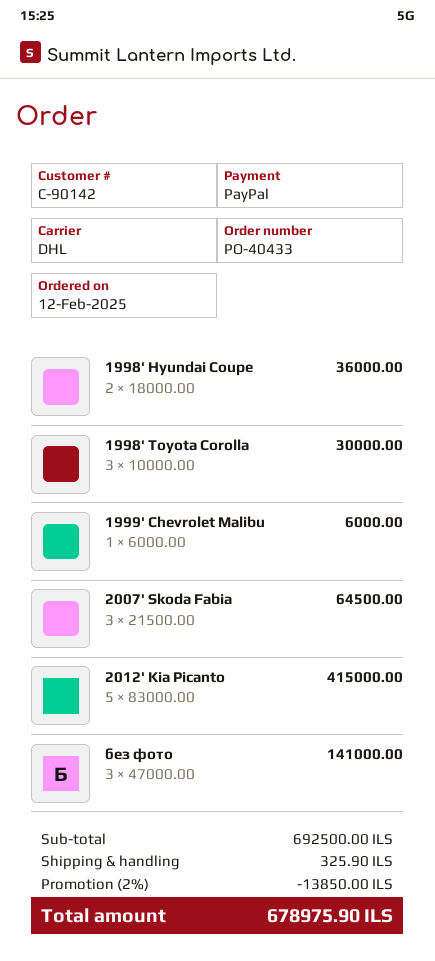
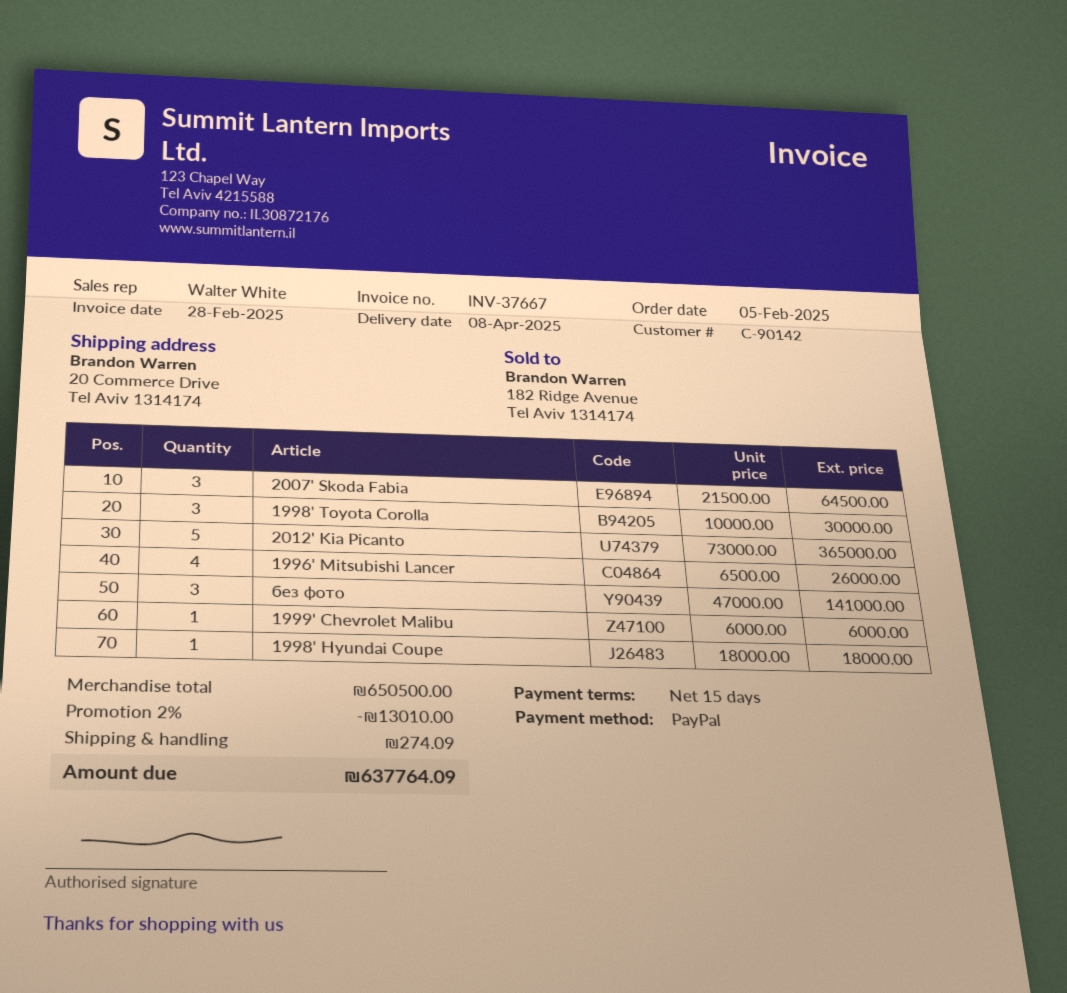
order date: 2025-02-12 -> 2025-02-05
1998' Hyundai Coupe: 2 x 18000.00 = 36000.00 -> 1 x 18000.00 = 18000.00
2012' Kia Picanto: 5 x 83000.00 = 415000.00 -> 5 x 73000.00 = 365000.00
1996' Mitsubishi Lancer: none -> 4 x 6500.00 = 26000.00
subtotal: 692500.00 -> 650500.00
discount: 2% = 13850.00 -> 2% = 13010.00
shipping: 325.90 -> 274.09
total: 678975.90 -> 637764.09

